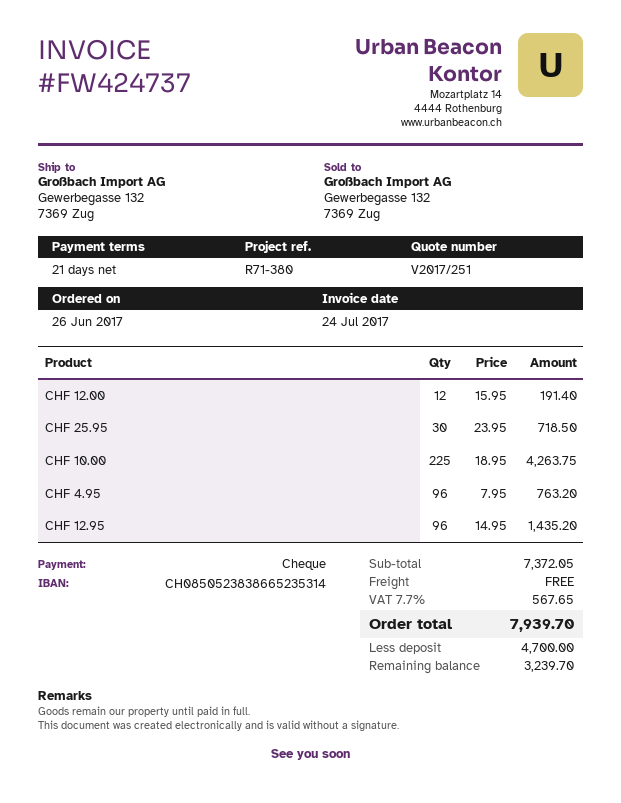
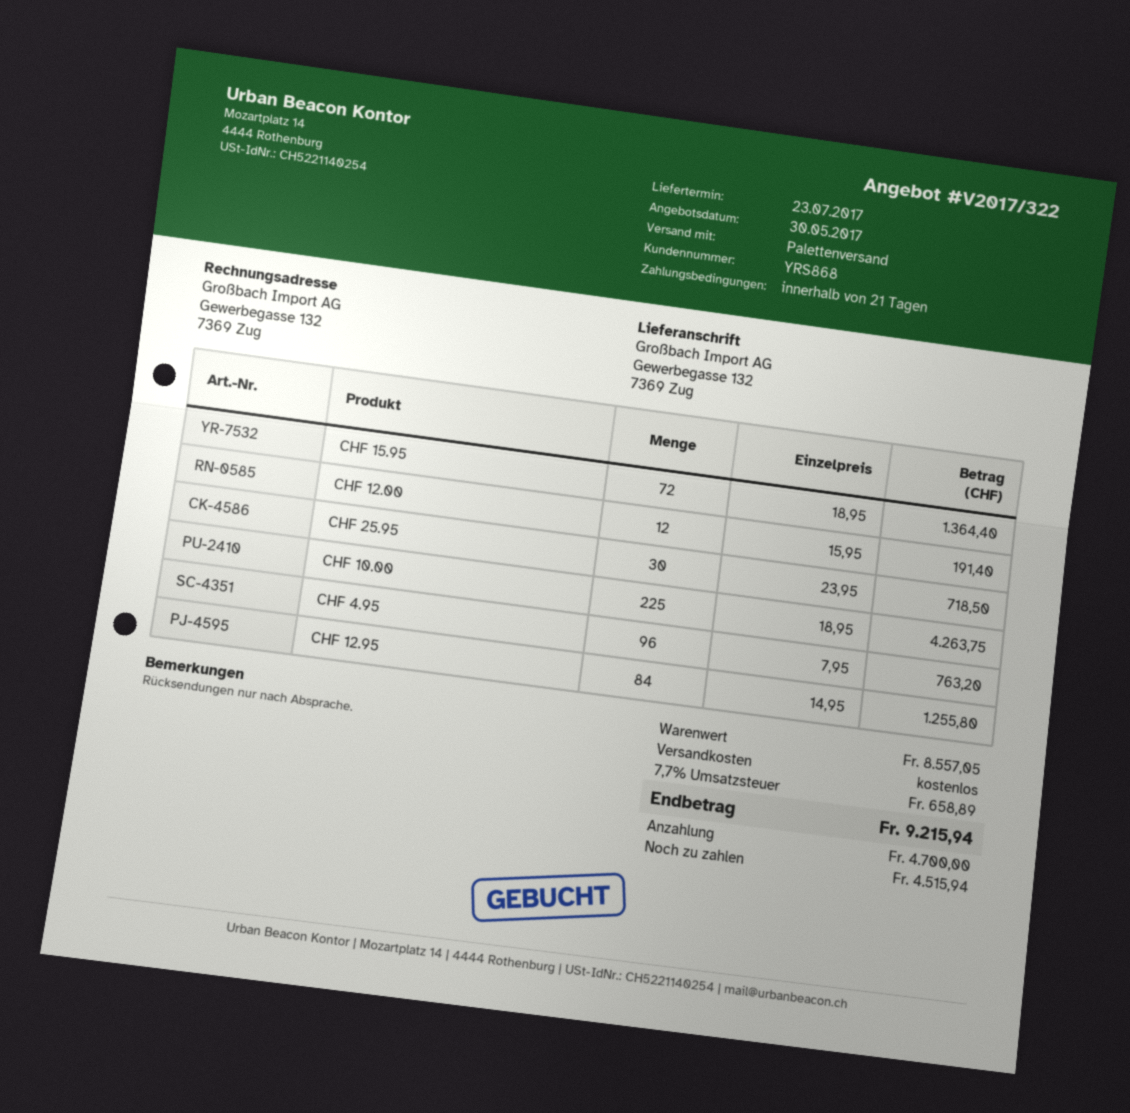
quote number: V2017/251 -> V2017/322
CHF 12.95: 96 x 14.95 = 1435.20 -> 84 x 14.95 = 1255.80
CHF 15.95: none -> 72 x 18.95 = 1364.40
subtotal: 7372.05 -> 8557.05
tax: 7.7% = 567.65 -> 7.7% = 658.89
total: 7939.70 -> 9215.94
balance: 3239.70 -> 4515.94

